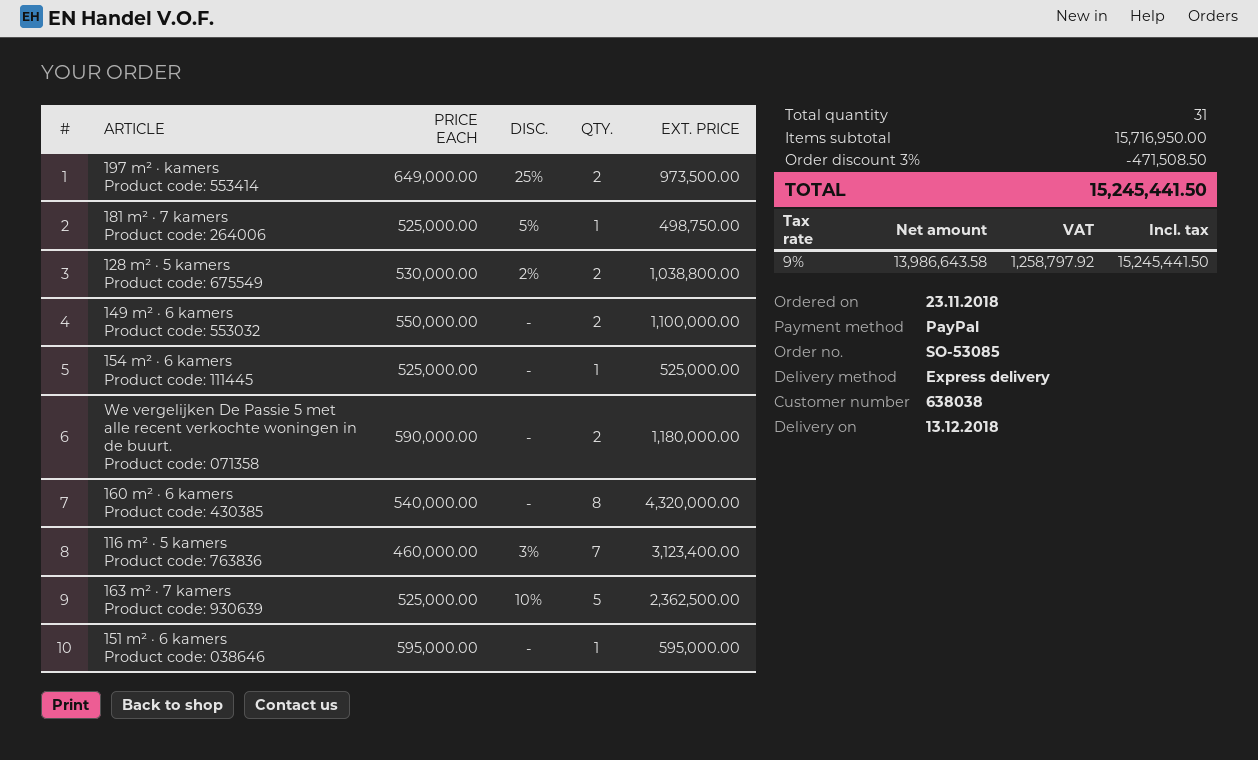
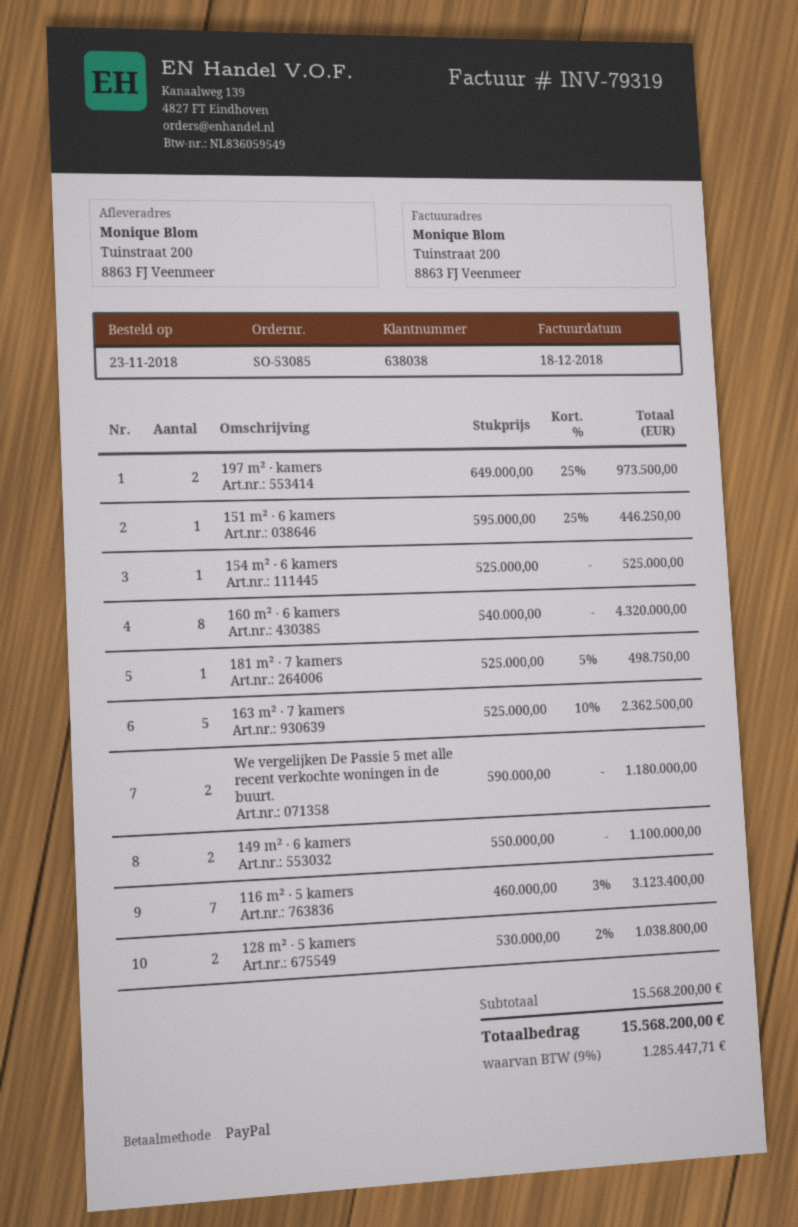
151 m² · 6 kamers: 1 x 595000.00 = 595000.00 -> 1 x 595000.00 - 25% = 446250.00
subtotal: 15716950.00 -> 15568200.00
discount: 3% = 471508.50 -> none
tax: 9% = 1258797.92 -> 9% = 1285447.71
total: 15245441.50 -> 15568200.00

